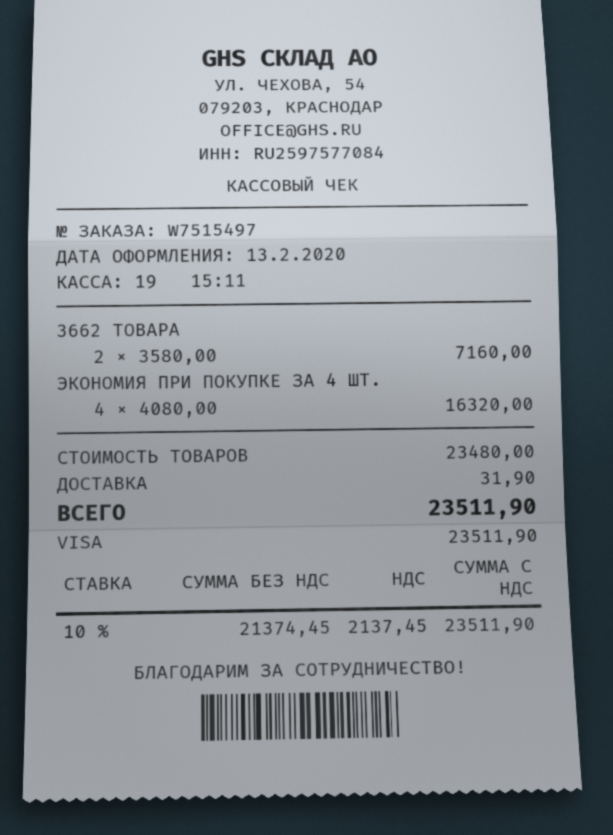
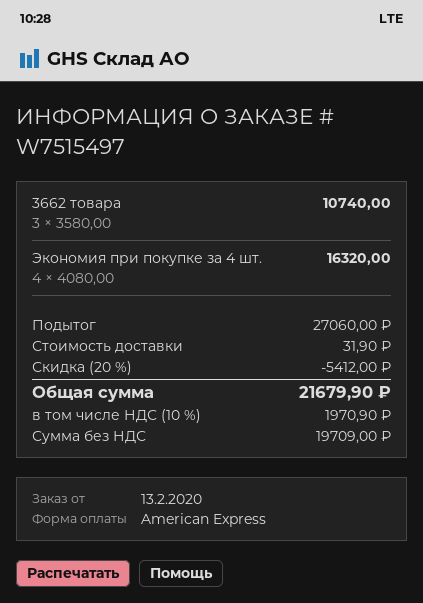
payment method: Visa -> American Express
3662 ТОВАРА: 2 x 3580.00 = 7160.00 -> 3 x 3580.00 = 10740.00
subtotal: 23480.00 -> 27060.00
discount: none -> 20% = 5412.00
net: 21374.45 -> 19709.00
tax: 10% = 2137.45 -> 10% = 1970.90
total: 23511.90 -> 21679.90

